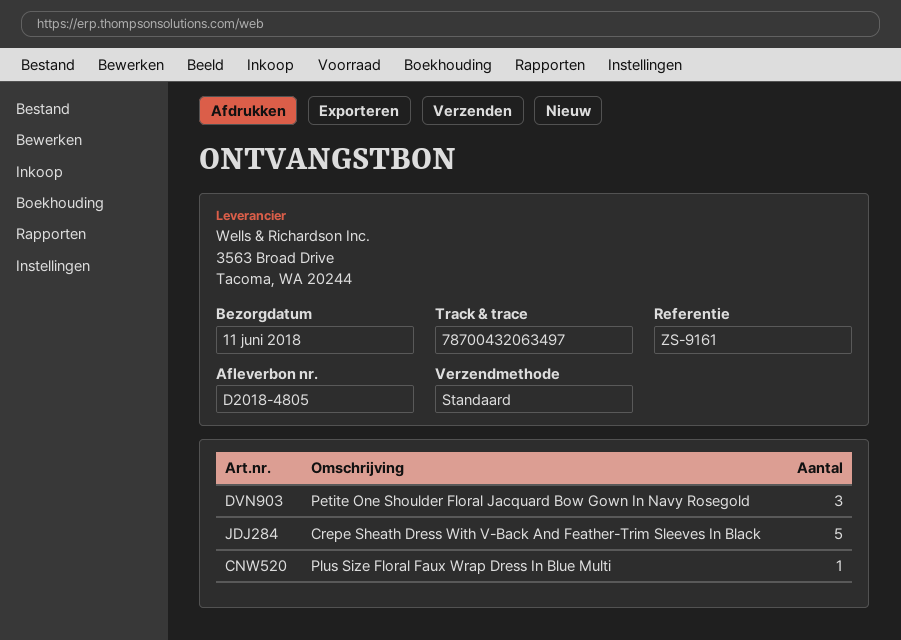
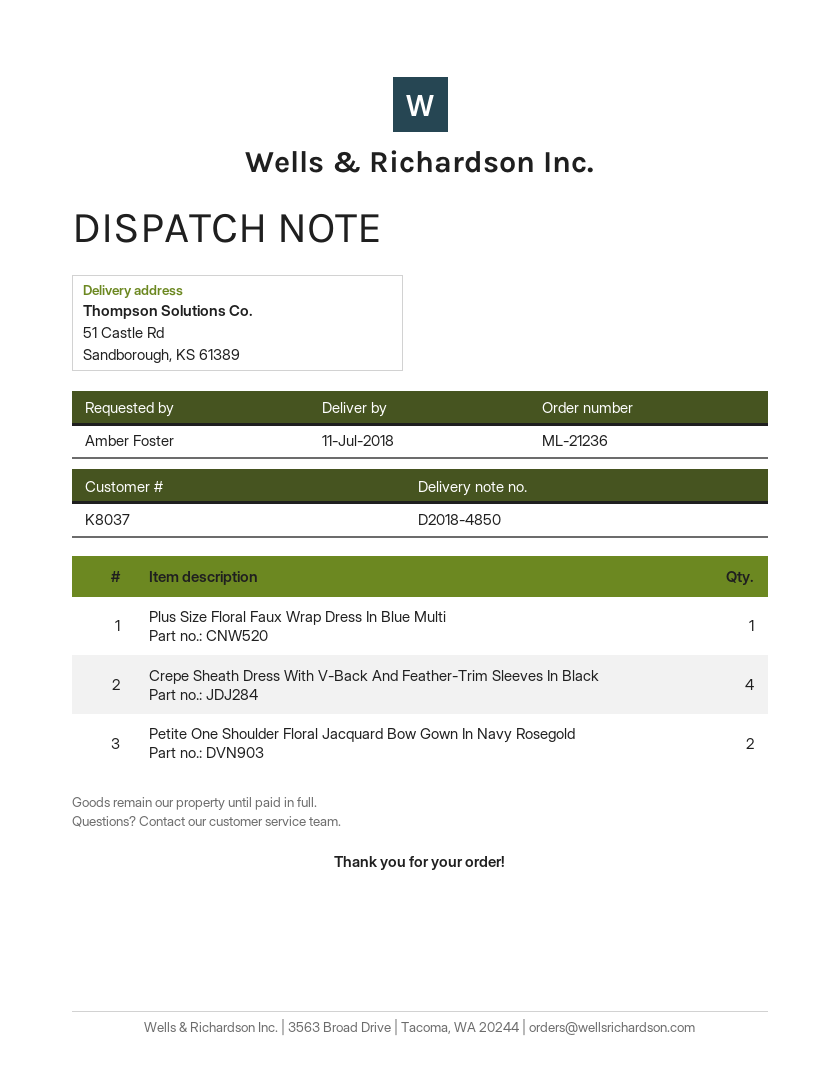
delivery note number: D2018-4805 -> D2018-4850
delivery date: 2018-06-11 -> 2018-07-11
Petite One Shoulder Floral Jacquard Bow Gown In Navy Rosegold: 3 -> 2
Crepe Sheath Dress With V-Back And Feather-Trim Sleeves In Black: 5 -> 4

